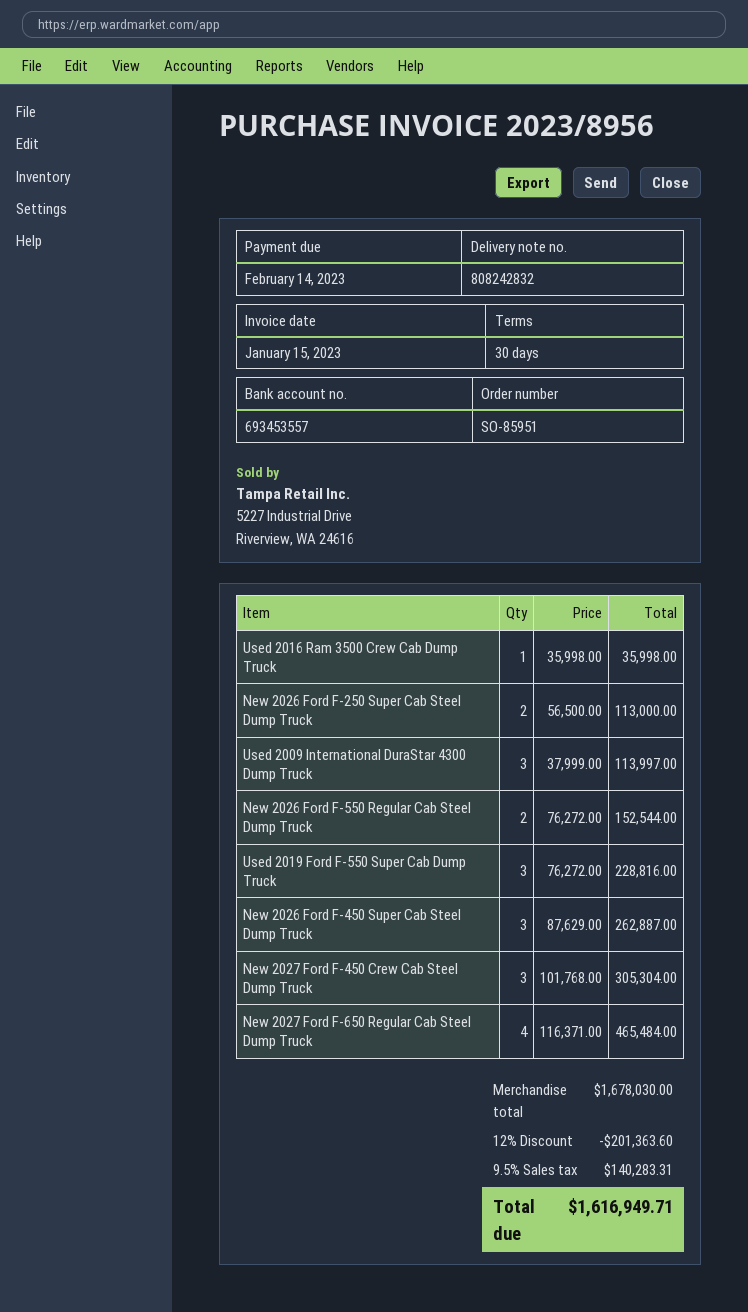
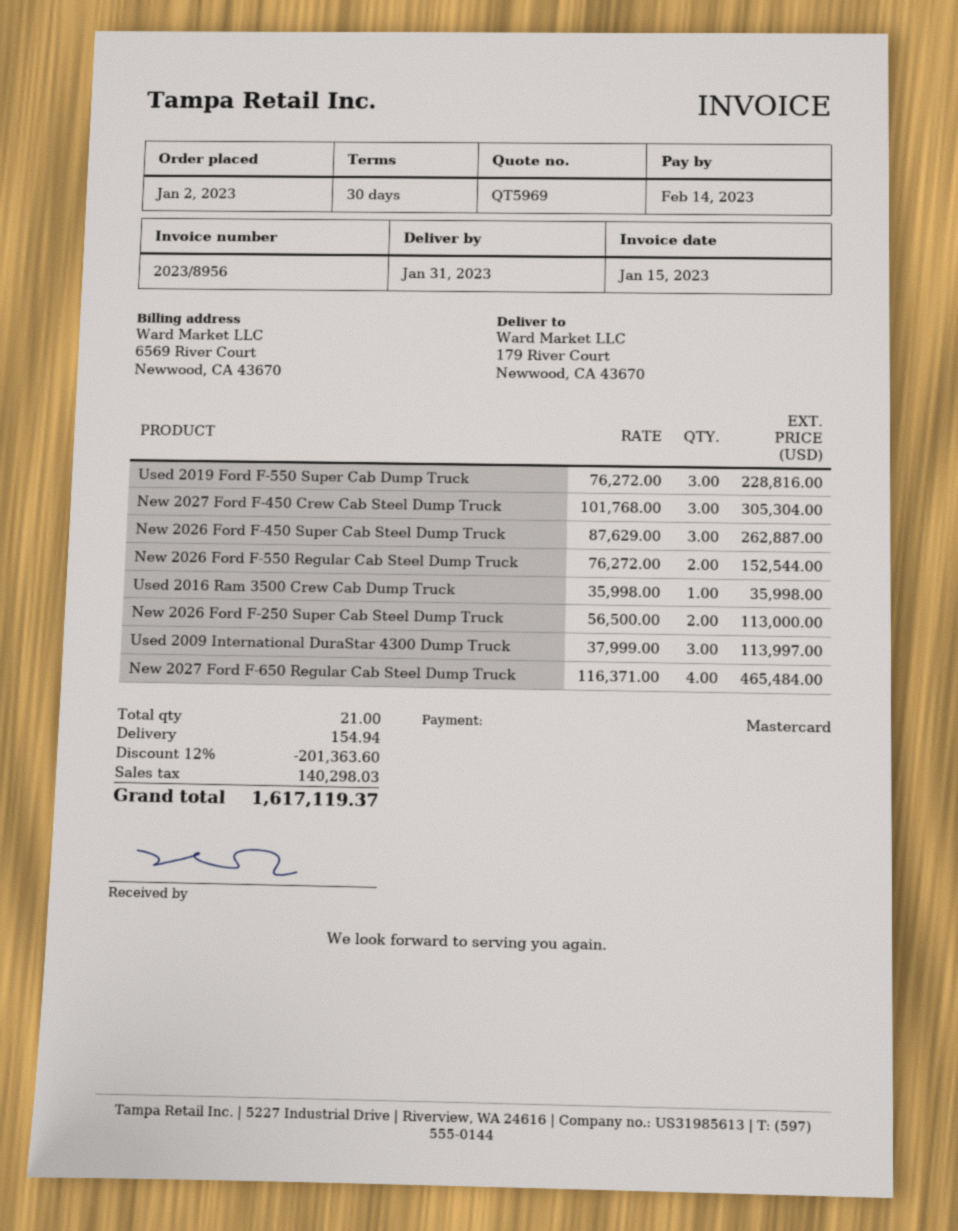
shipping: none -> 154.94
tax: 140283.31 -> 140298.03
total: 1616949.71 -> 1617119.37

